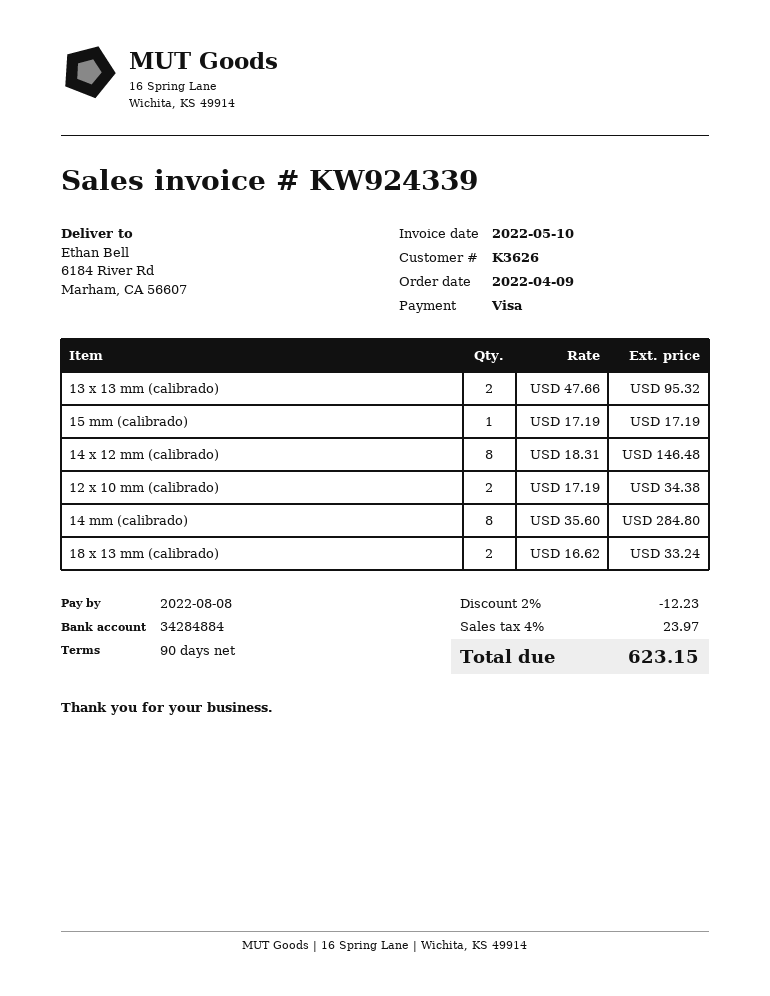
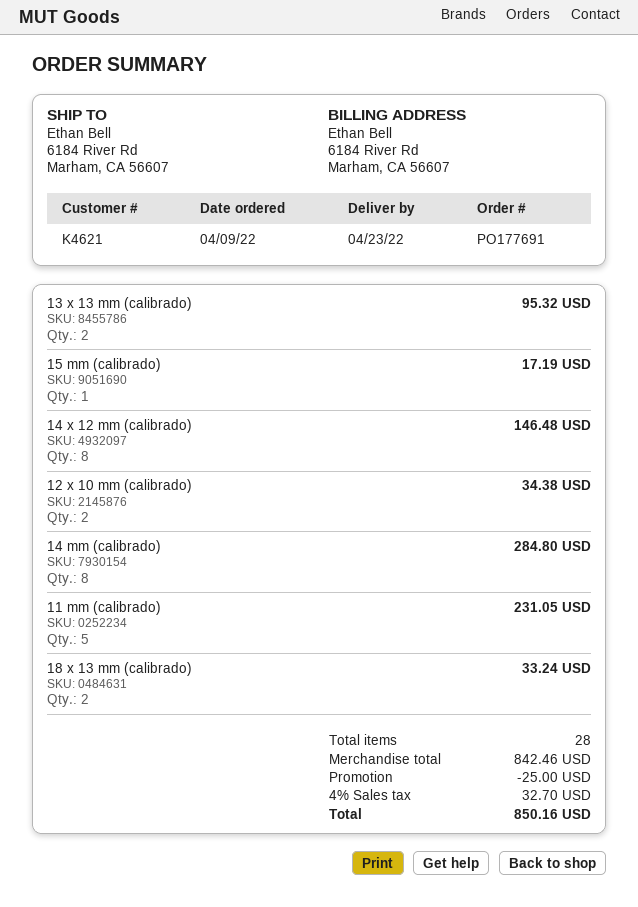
customer number: K3626 -> K4621
11 mm (calibrado): none -> 5 for 231.05
discount: 12.23 -> 25.00
tax: 4% = 23.97 -> 4% = 32.70
total: 623.15 -> 850.16

